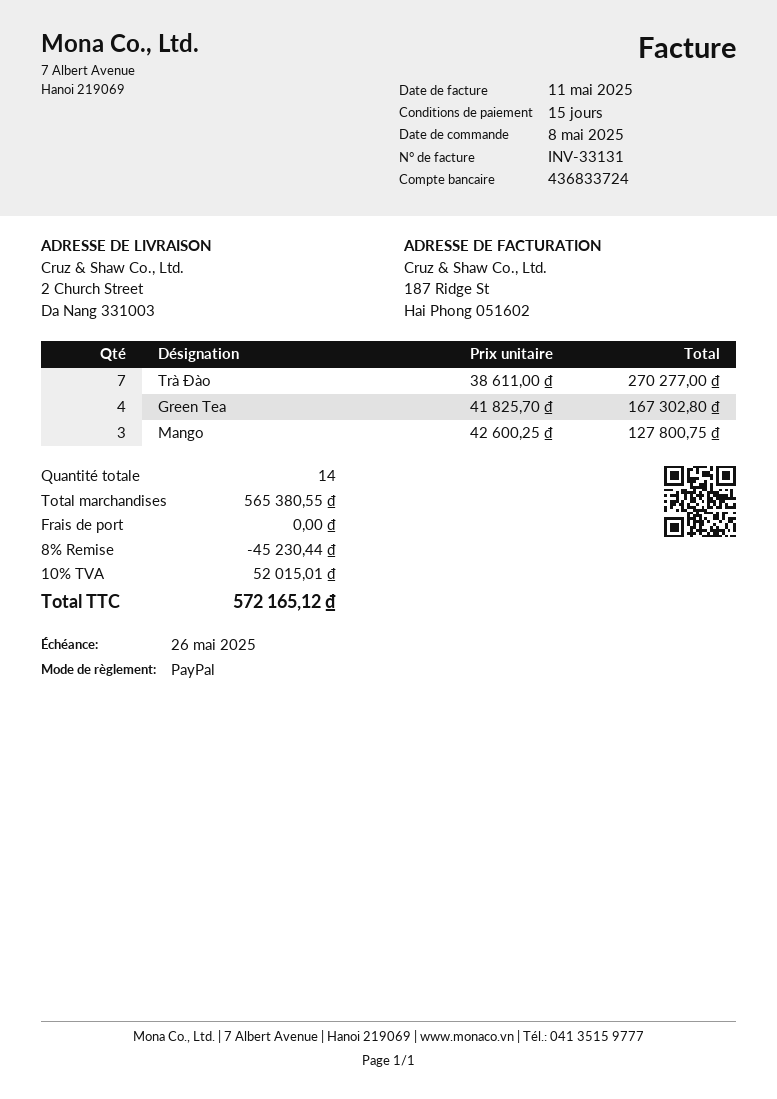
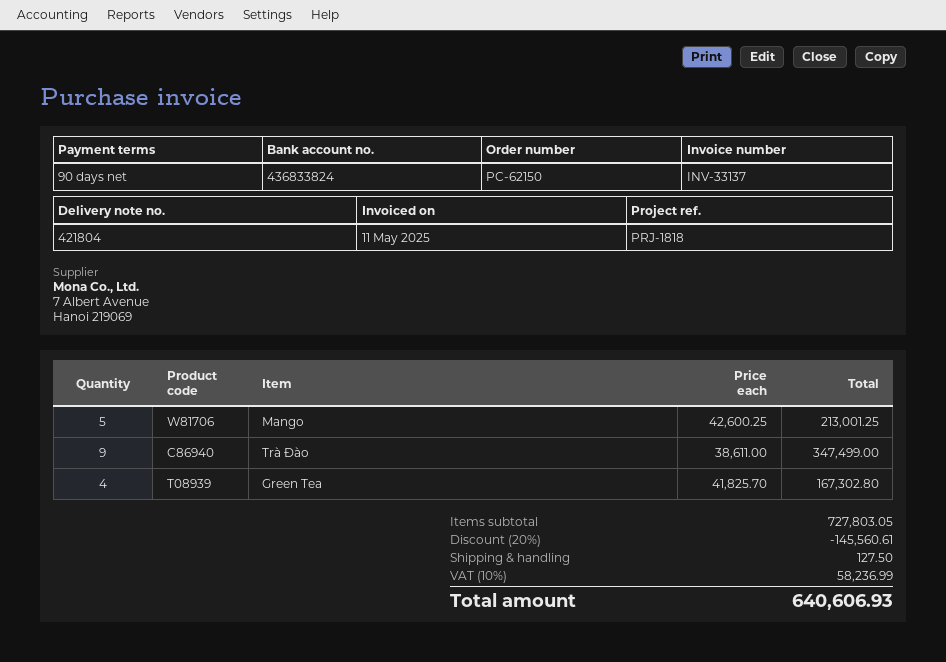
invoice number: INV-33131 -> INV-33137
payment terms: 15 days -> 90 days
bank account: 436833724 -> 436833824
Trà Đào: 7 x 38611.00 = 270277.00 -> 9 x 38611.00 = 347499.00
Mango: 3 x 42600.25 = 127800.75 -> 5 x 42600.25 = 213001.25
subtotal: 565380.55 -> 727803.05
discount: 8% = 45230.44 -> 20% = 145560.61
shipping: 0.00 -> 127.50
tax: 10% = 52015.01 -> 10% = 58236.99
total: 572165.12 -> 640606.93

